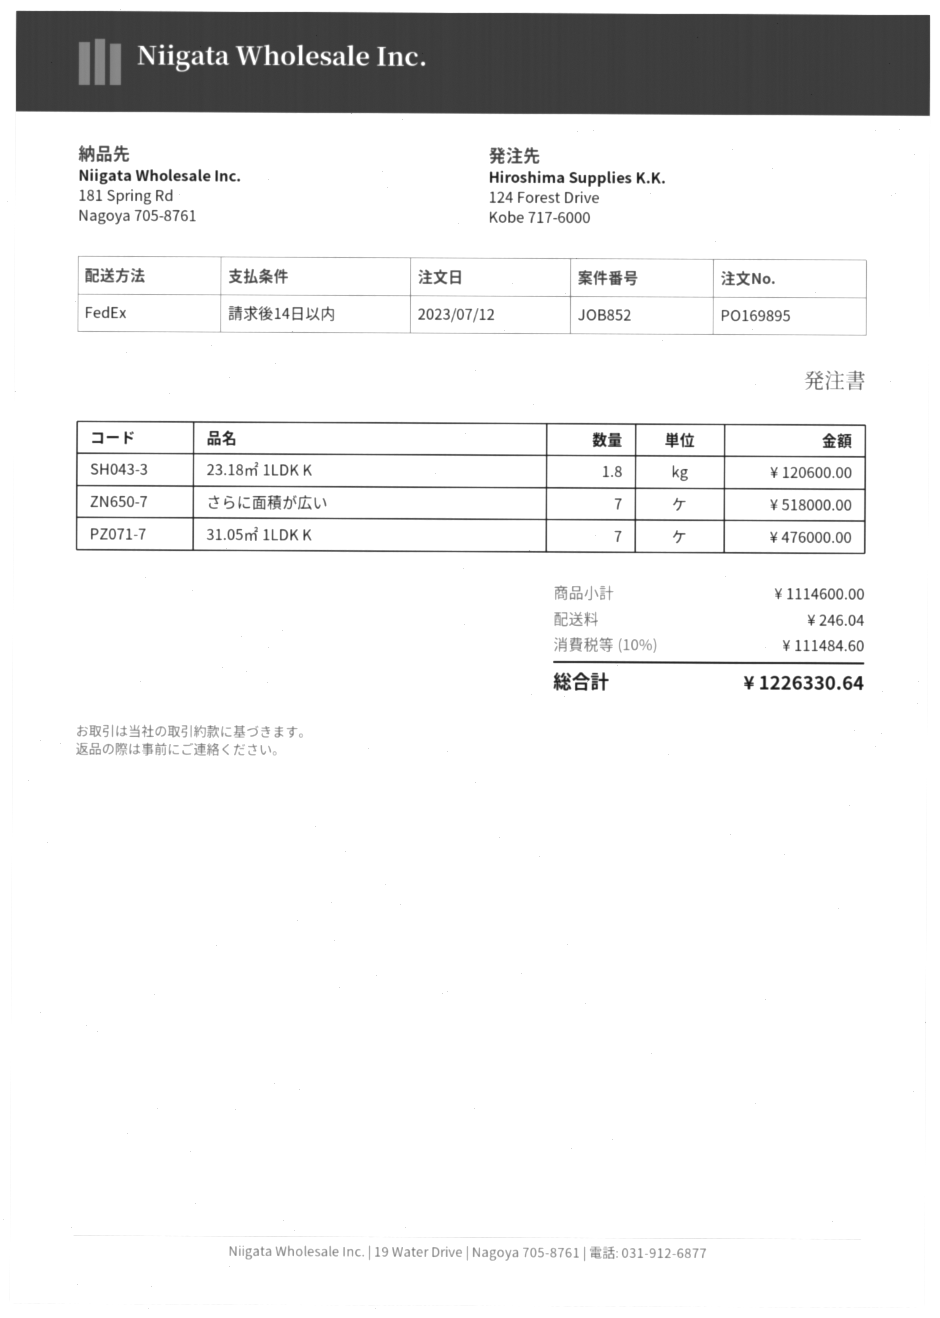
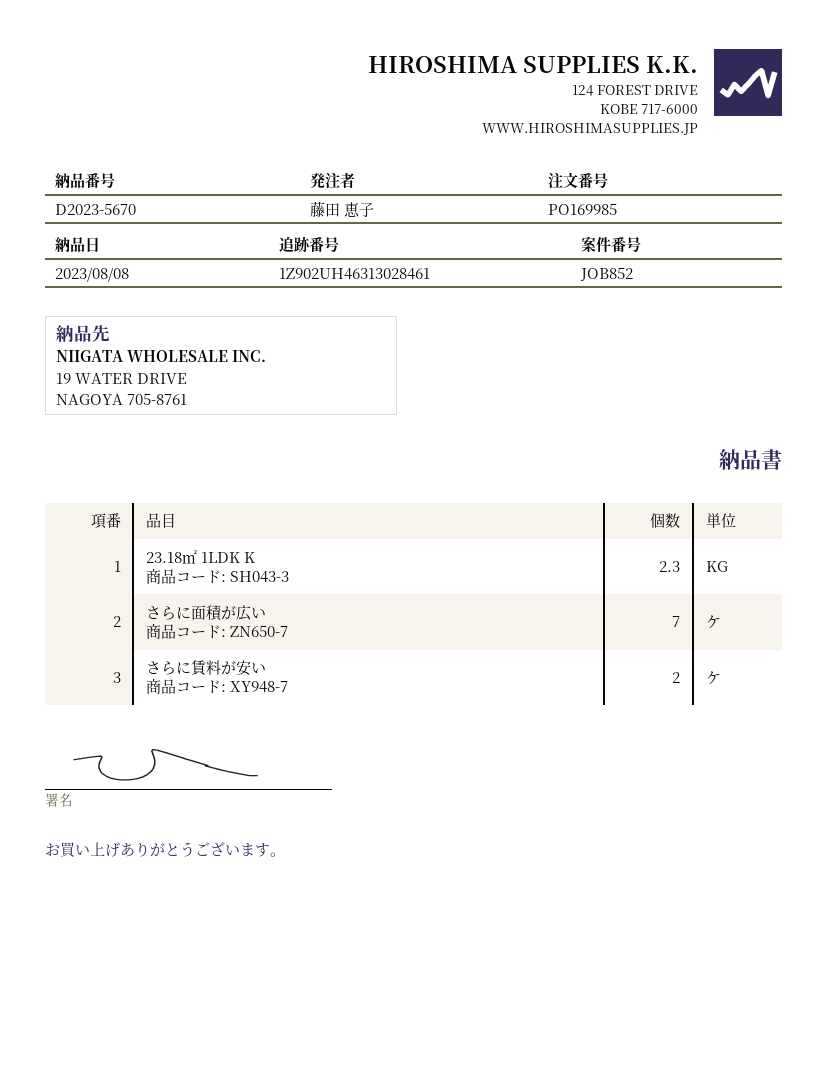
order number: PO169895 -> PO169985
ship to: 181 Spring Rd, Nagoya 705-8761 -> 19 WATER DRIVE, NAGOYA 705-8761
23.18㎡ 1LDK K: 1.8 -> 2.3
31.05㎡ 1LDK K: 7 -> none
さらに賃料が安い: none -> 2

